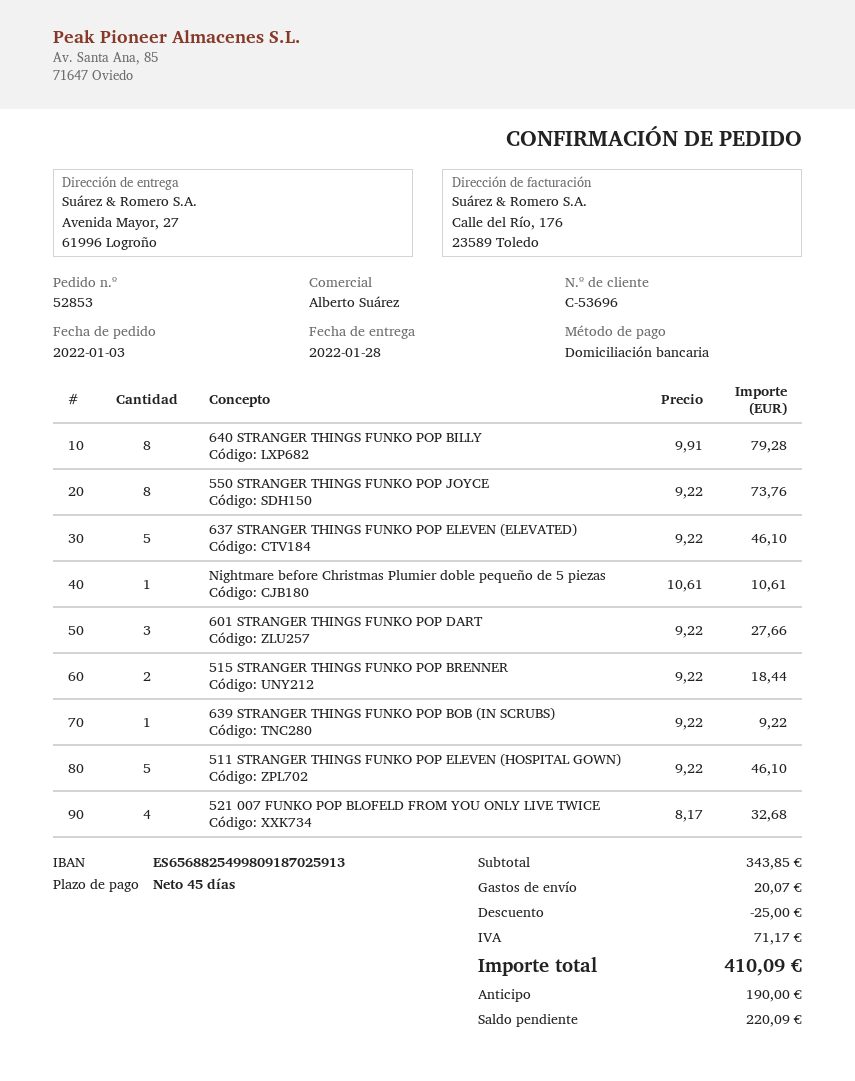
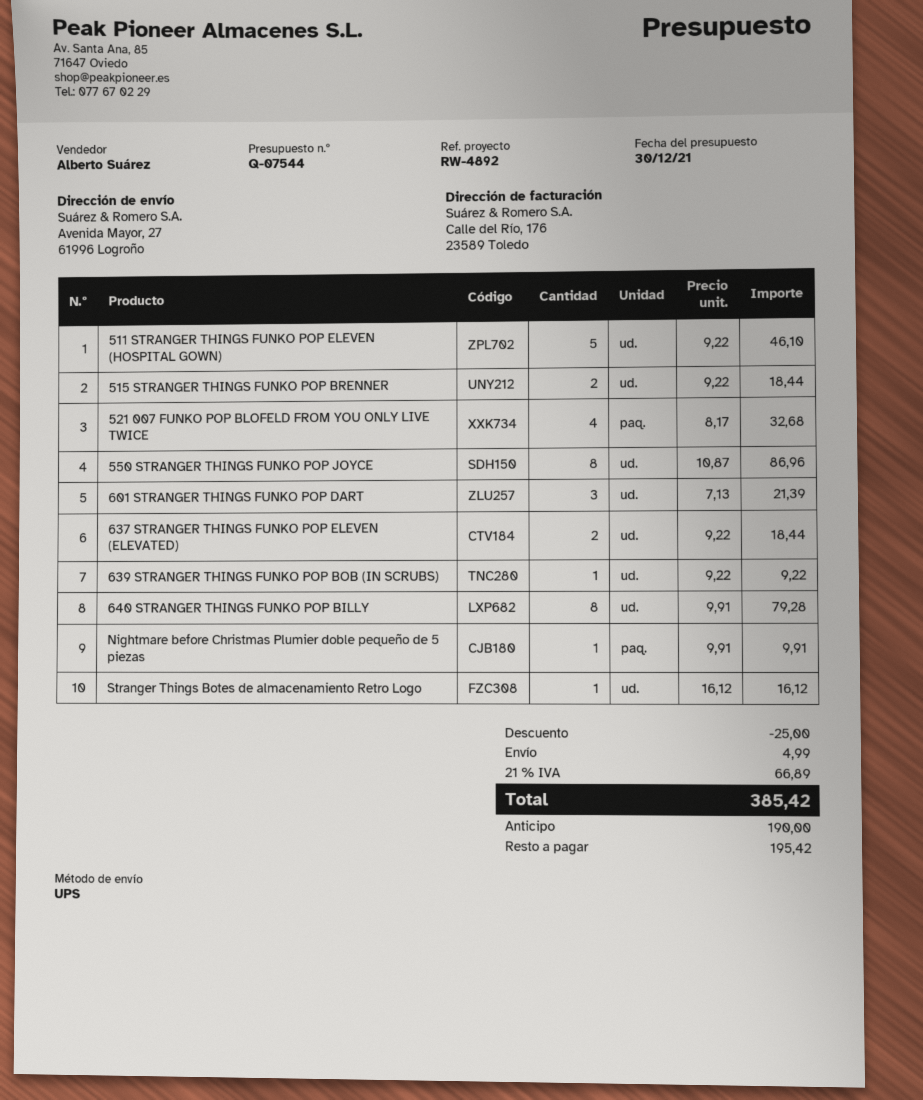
550 STRANGER THINGS FUNKO POP JOYCE: 8 x 9.22 = 73.76 -> 8 x 10.87 = 86.96
637 STRANGER THINGS FUNKO POP ELEVEN (ELEVATED): 5 x 9.22 = 46.10 -> 2 x 9.22 = 18.44
Nightmare before Christmas Plumier doble pequeño de 5 piezas: 1 x 10.61 = 10.61 -> 1 x 9.91 = 9.91
601 STRANGER THINGS FUNKO POP DART: 3 x 9.22 = 27.66 -> 3 x 7.13 = 21.39
Stranger Things Botes de almacenamiento Retro Logo: none -> 1 x 16.12 = 16.12
shipping: 20.07 -> 4.99
tax: 71.17 -> 66.89
total: 410.09 -> 385.42
balance: 220.09 -> 195.42

